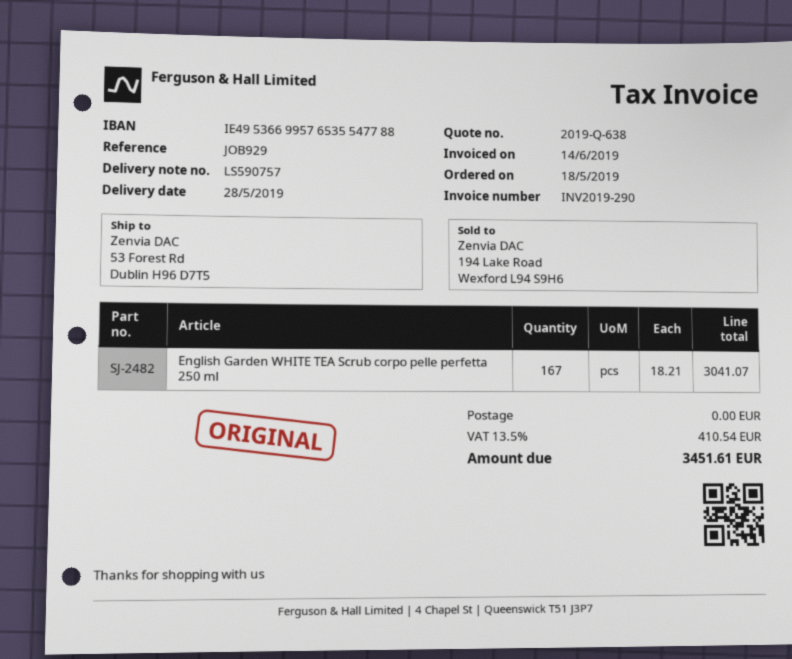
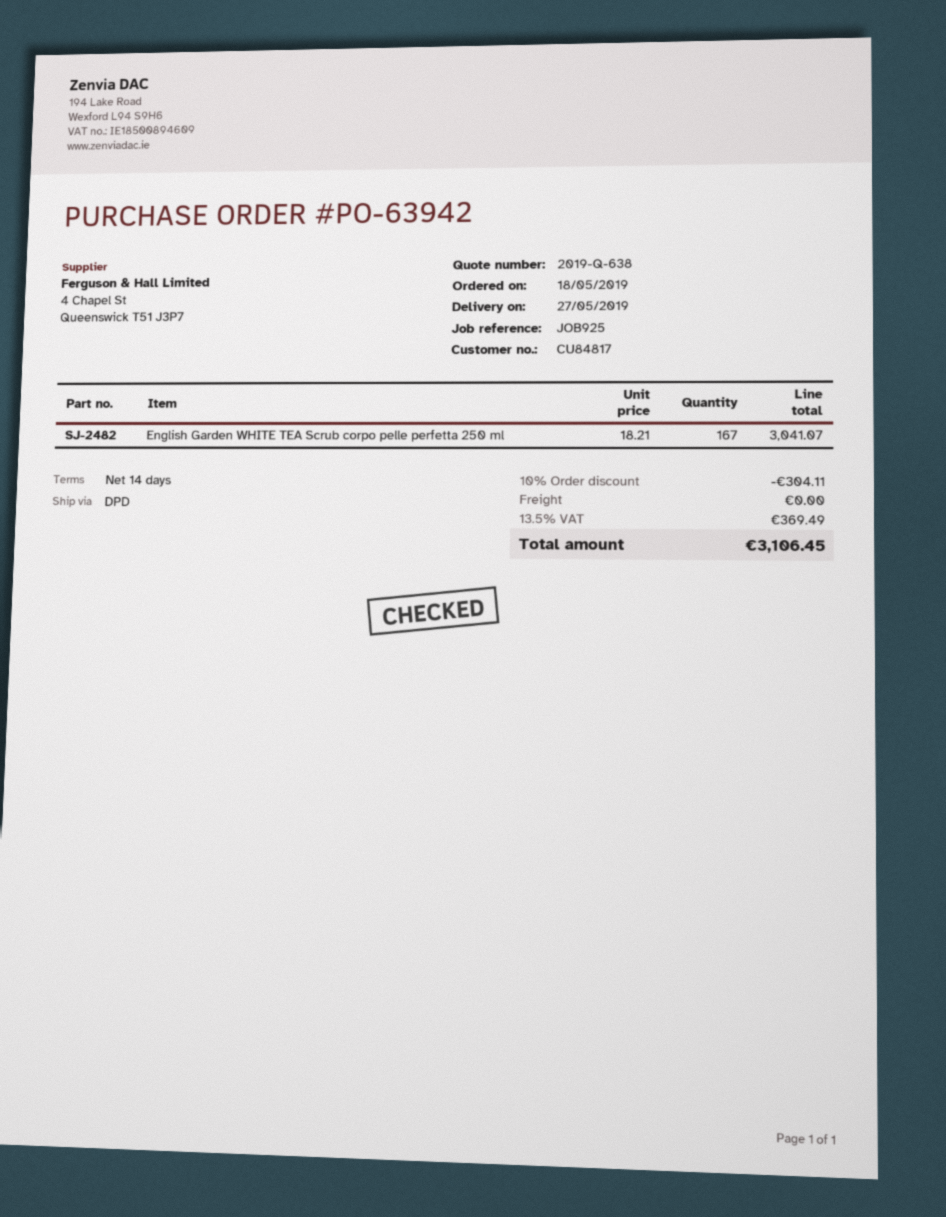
delivery date: 2019-05-28 -> 2019-05-27
reference: JOB929 -> JOB925
discount: none -> 10% = 304.11
tax: 13.5% = 410.54 -> 13.5% = 369.49
total: 3451.61 -> 3106.45

